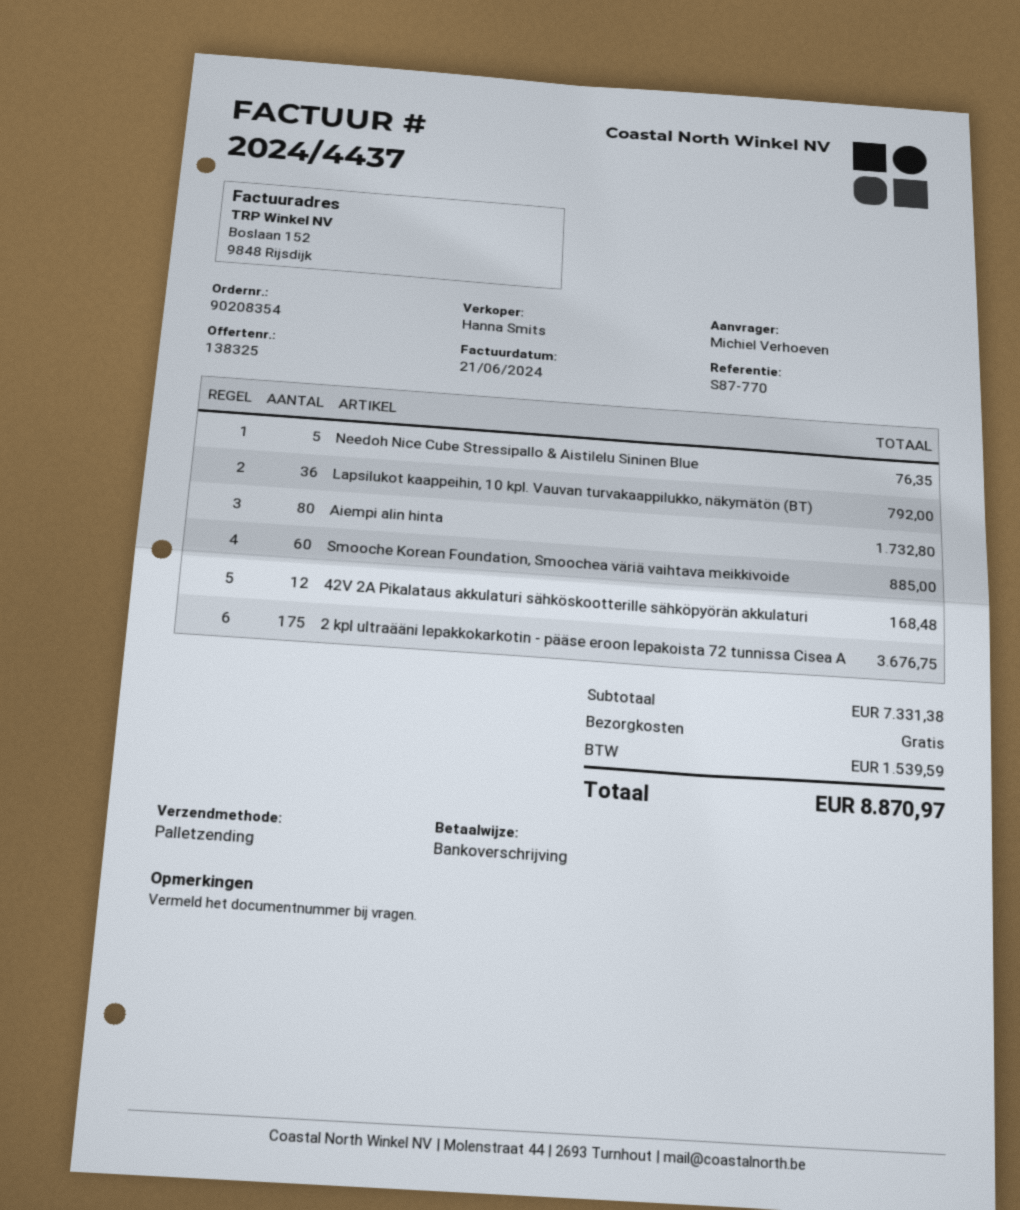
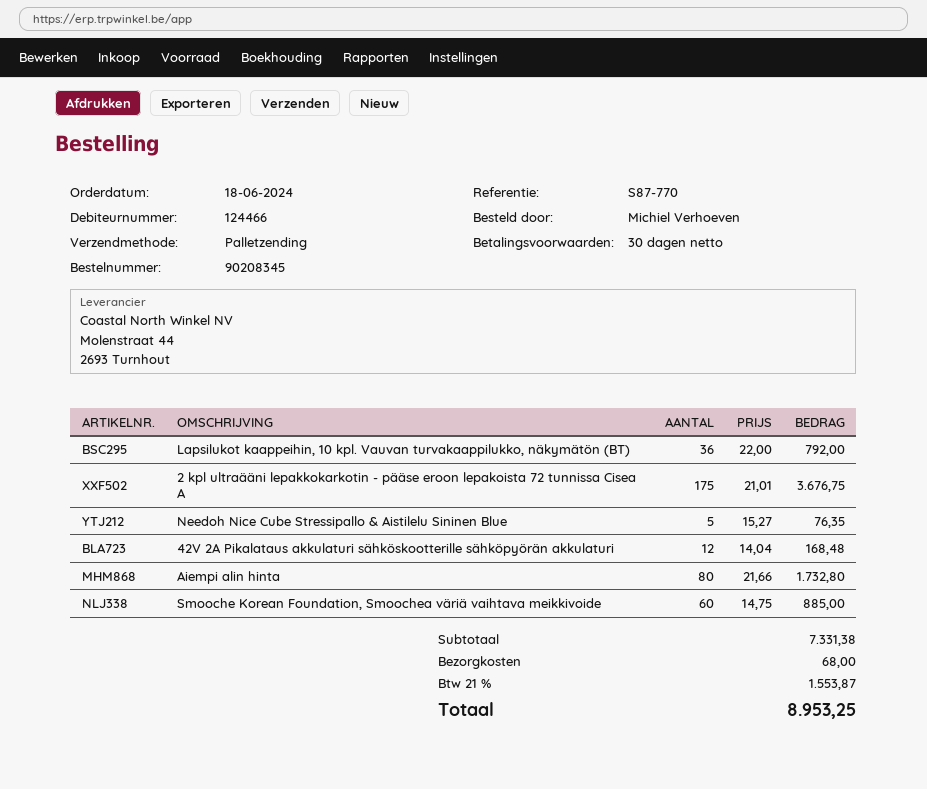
order number: 90208354 -> 90208345
shipping: 0.00 -> 68.00
tax: 1539.59 -> 1553.87
total: 8870.97 -> 8953.25

